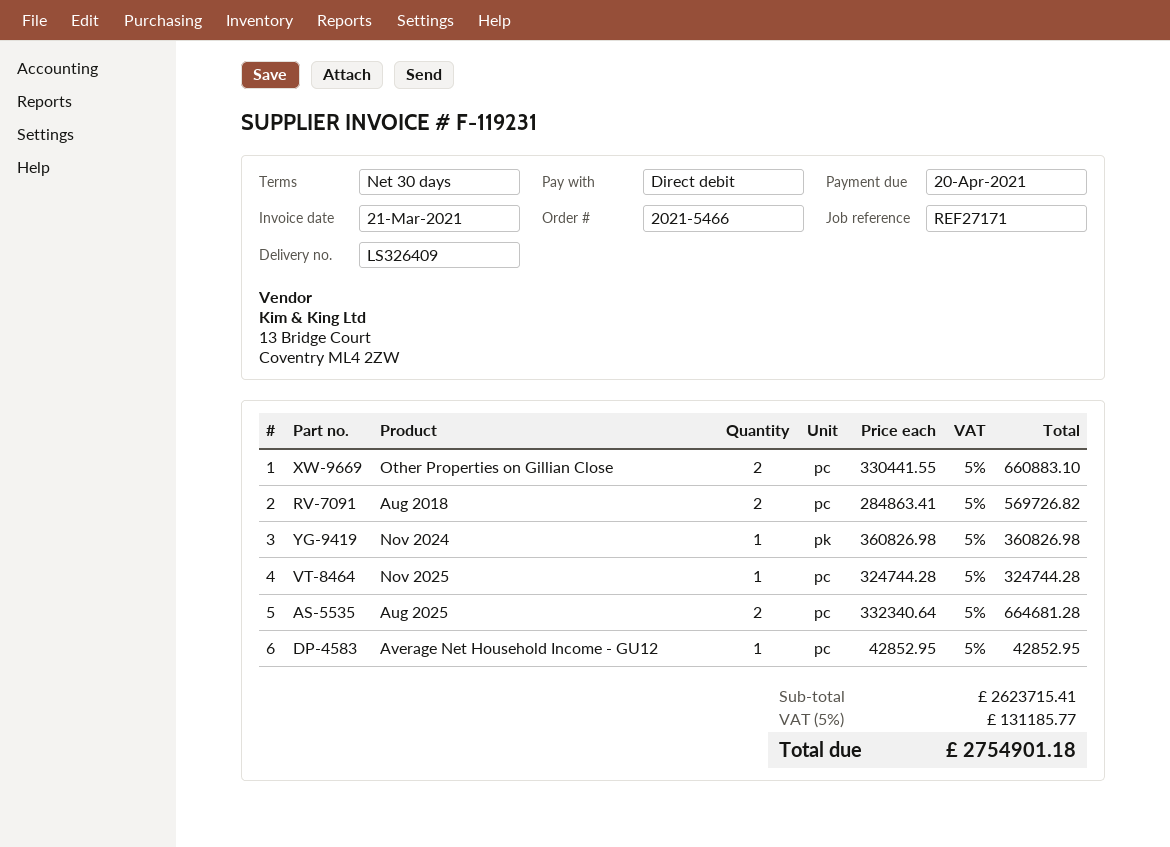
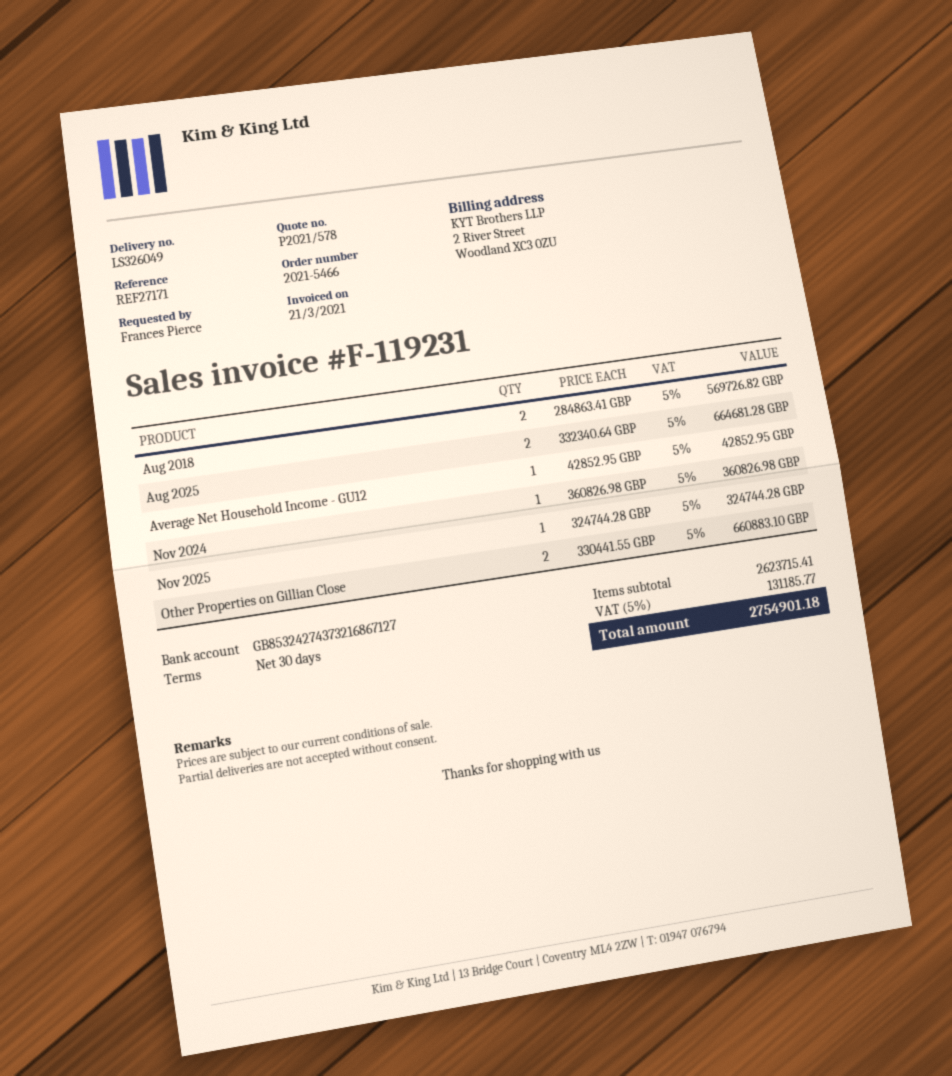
delivery note number: LS326409 -> LS326049

